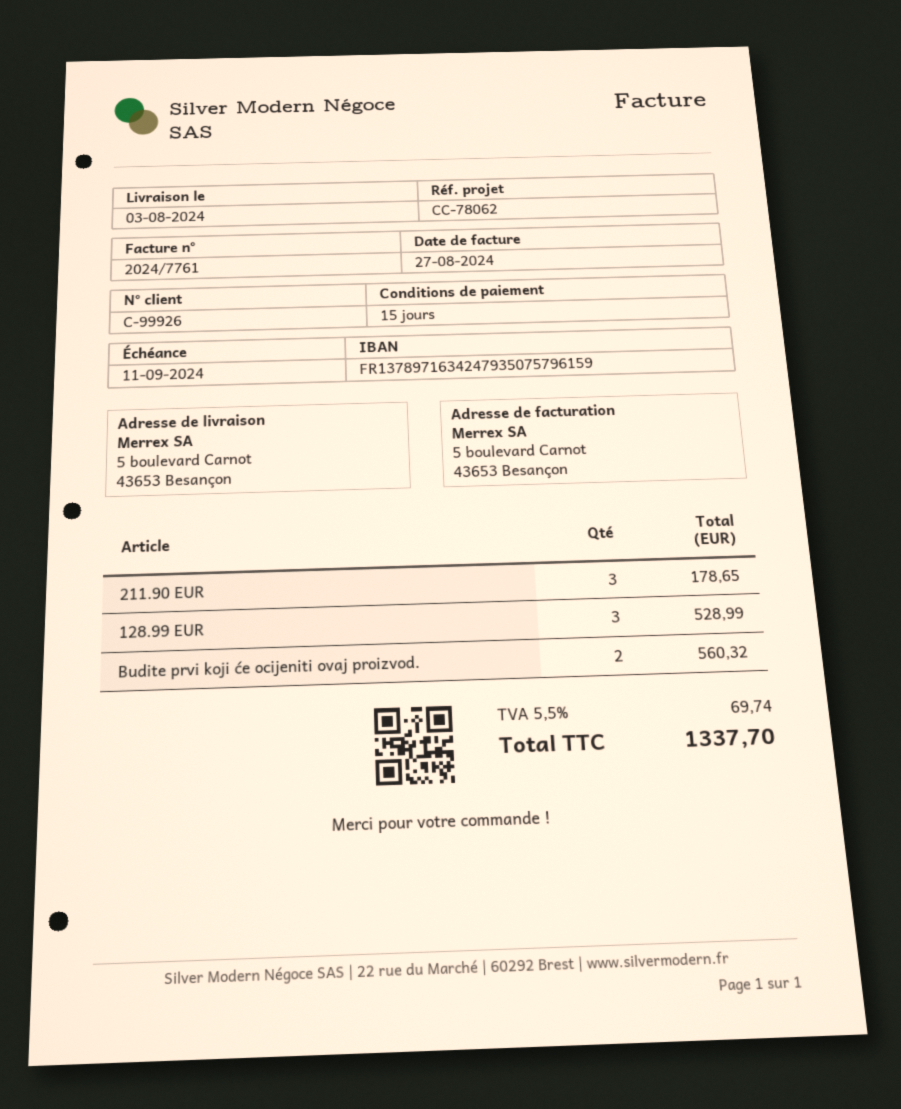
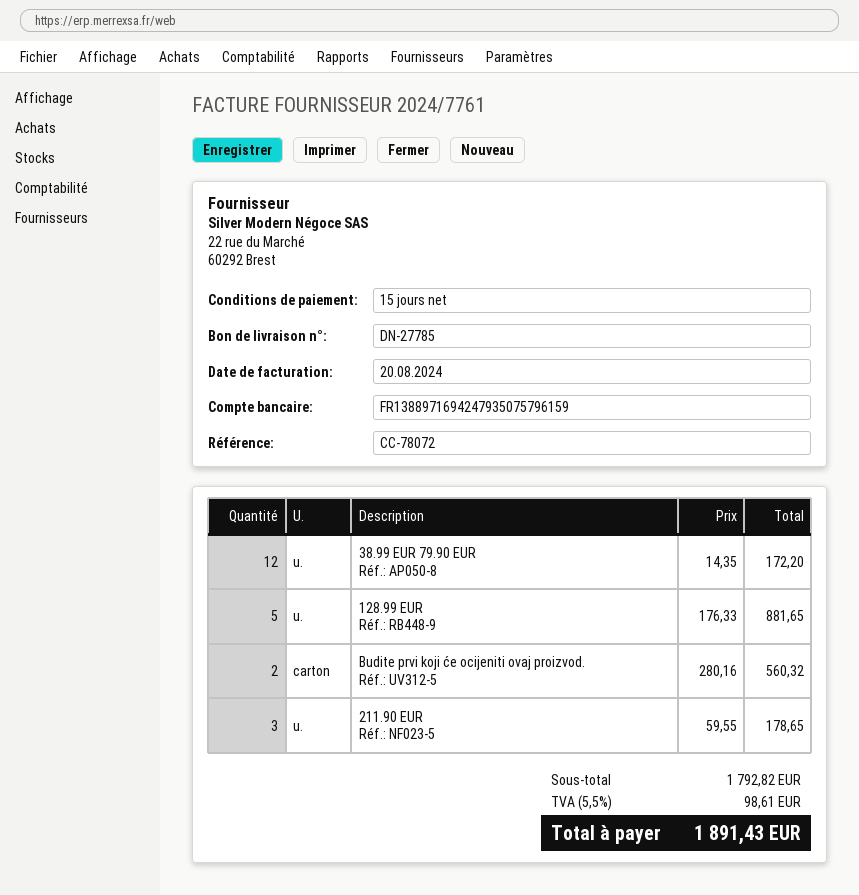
invoice date: 2024-08-27 -> 2024-08-20
reference: CC-78062 -> CC-78072
bank account: FR1378971634247935075796159 -> FR1388971694247935075796159
128.99 EUR: 3 for 528.99 -> 5 for 881.65
38.99 EUR 79.90 EUR: none -> 12 for 172.20
tax: 5.5% = 69.74 -> 5.5% = 98.61
total: 1337.70 -> 1891.43

